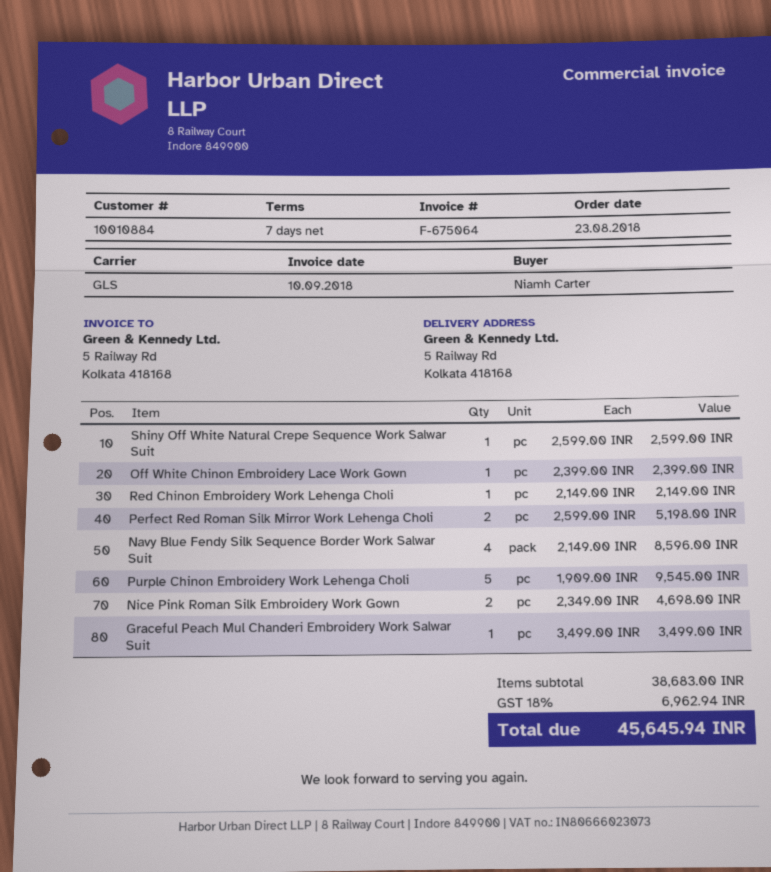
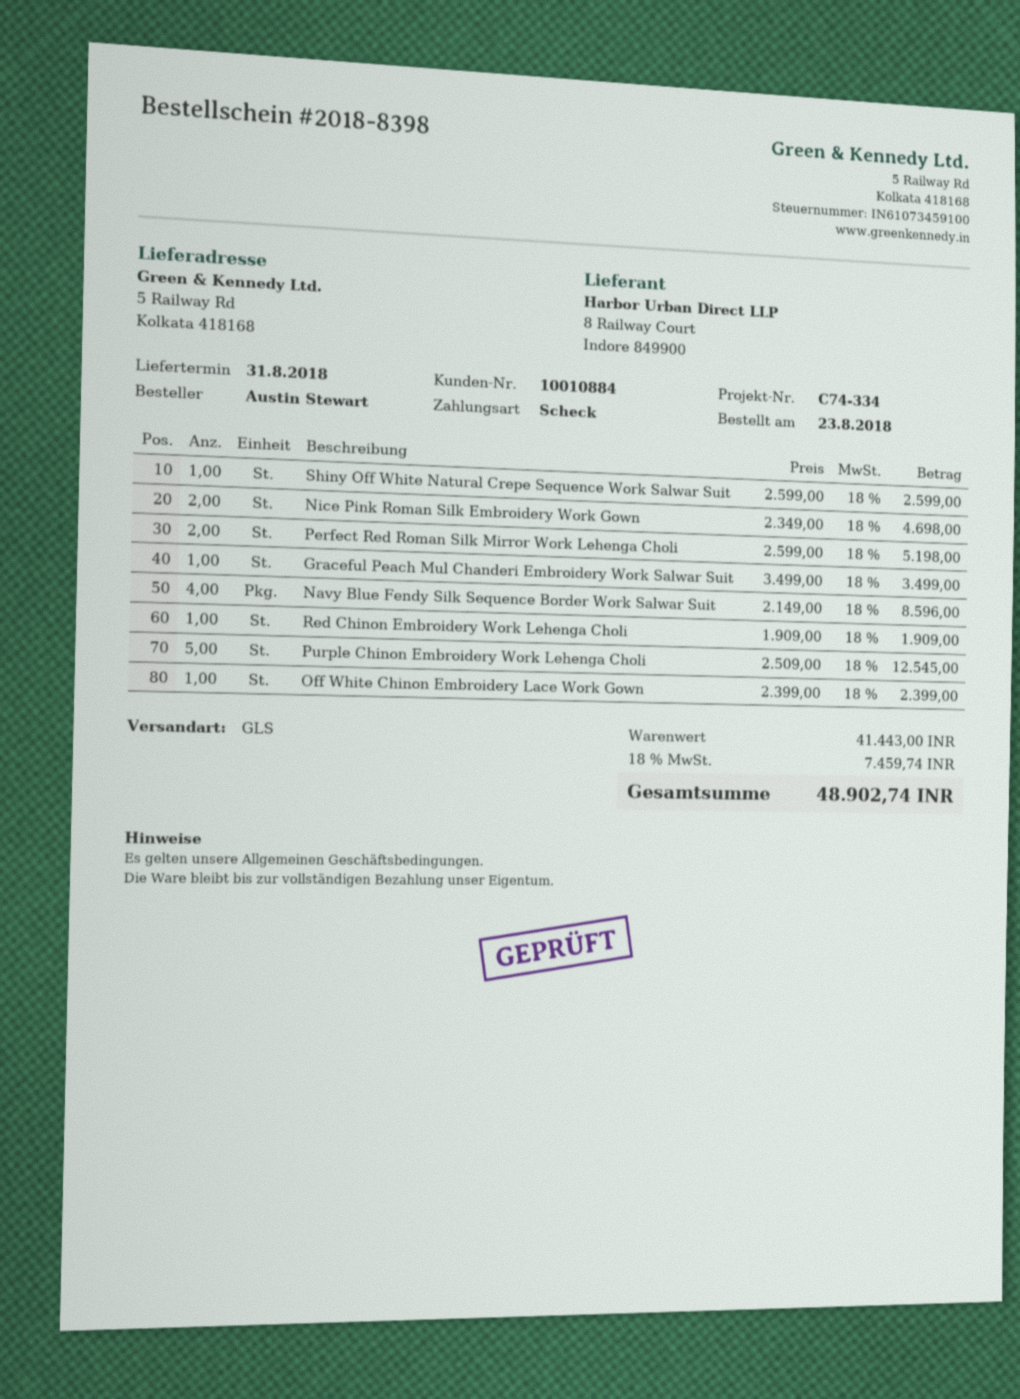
ordered by: Niamh Carter -> Austin Stewart
Red Chinon Embroidery Work Lehenga Choli: 1 x 2149.00 = 2149.00 -> 1 x 1909.00 = 1909.00
Purple Chinon Embroidery Work Lehenga Choli: 5 x 1909.00 = 9545.00 -> 5 x 2509.00 = 12545.00
subtotal: 38683.00 -> 41443.00
tax: 18% = 6962.94 -> 18% = 7459.74
total: 45645.94 -> 48902.74

